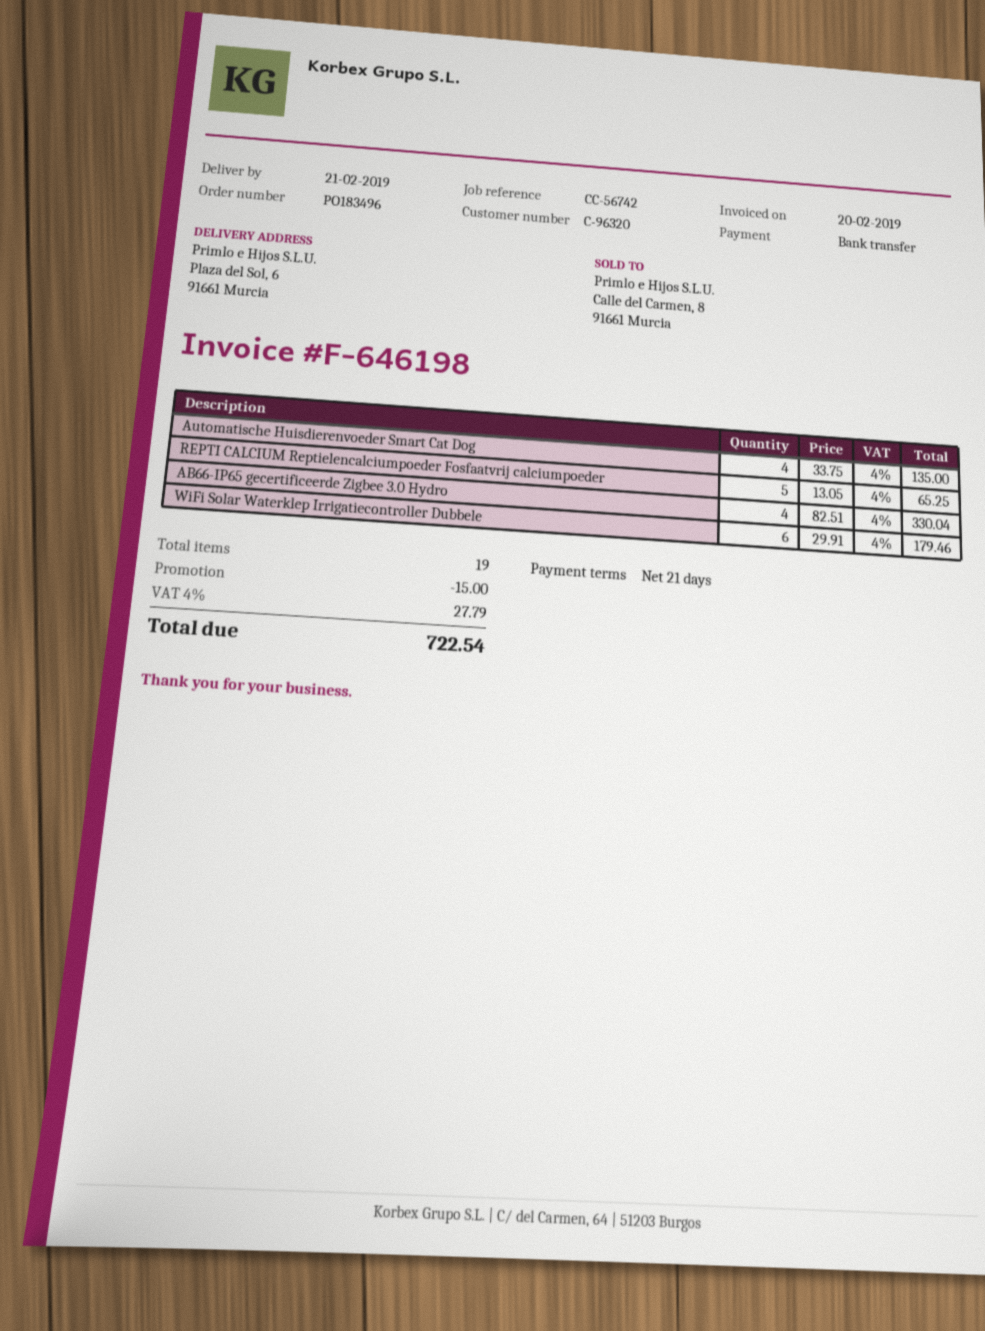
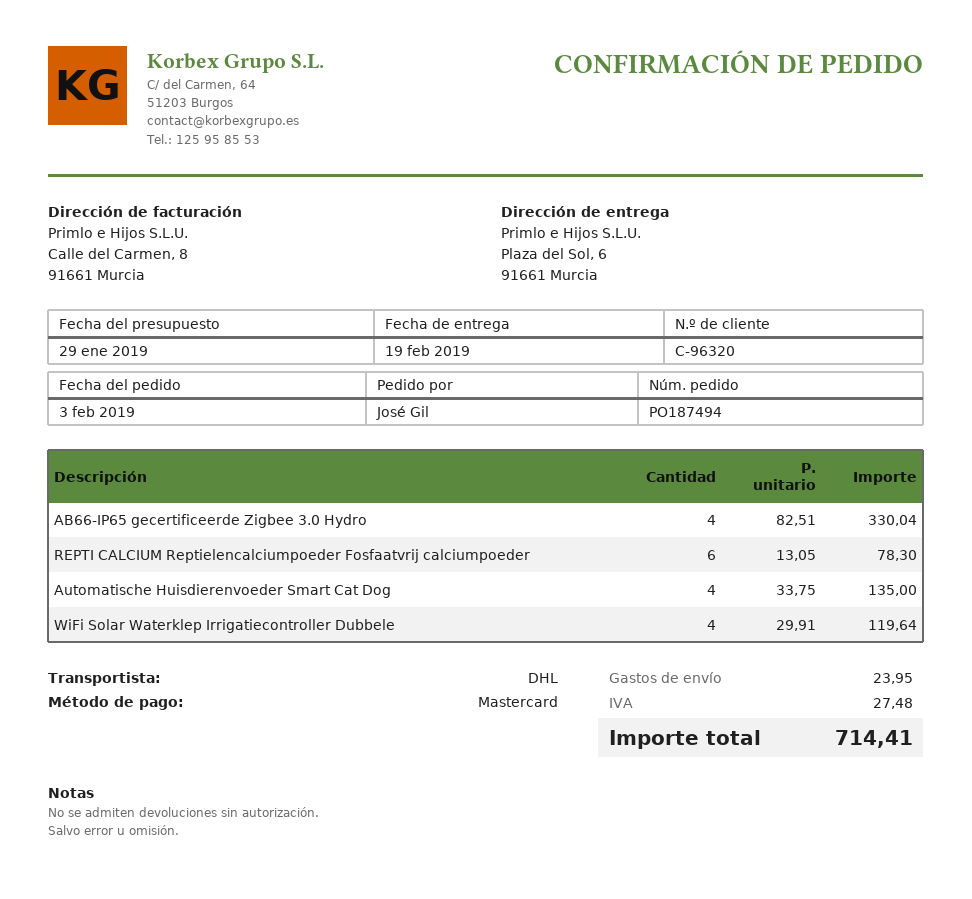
order number: PO183496 -> PO187494
delivery date: 2019-02-21 -> 2019-02-19
payment method: bank transfer -> Mastercard
REPTI CALCIUM Reptielencalciumpoeder Fosfaatvrij calciumpoeder: 5 x 13.05 = 65.25 -> 6 x 13.05 = 78.30
WiFi Solar Waterklep Irrigatiecontroller Dubbele: 6 x 29.91 = 179.46 -> 4 x 29.91 = 119.64
discount: 15.00 -> none
shipping: none -> 23.95
tax: 27.79 -> 27.48
total: 722.54 -> 714.41

